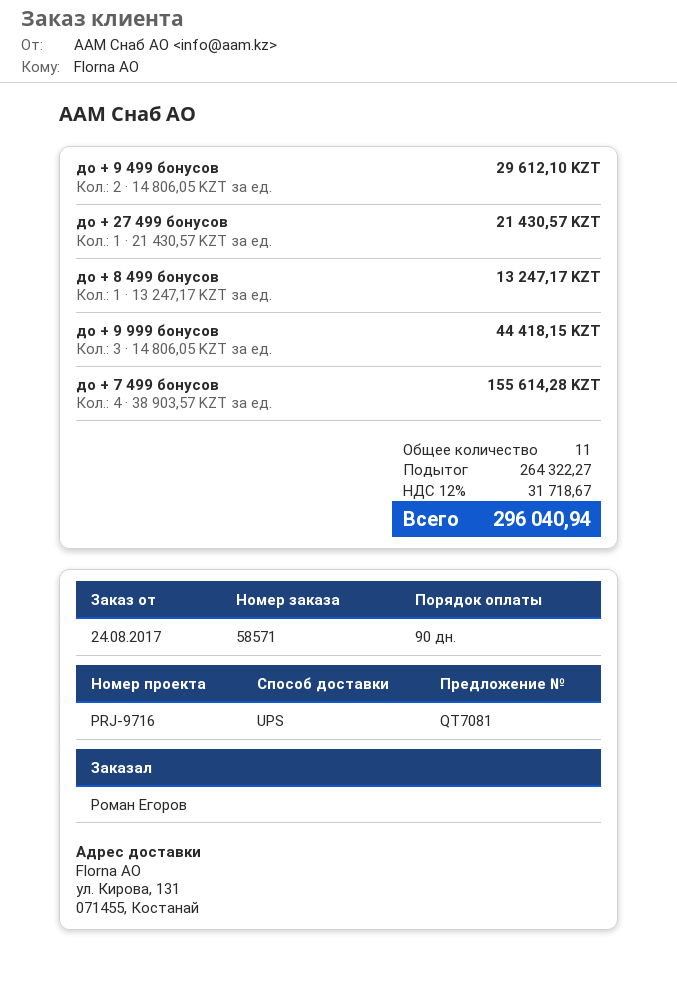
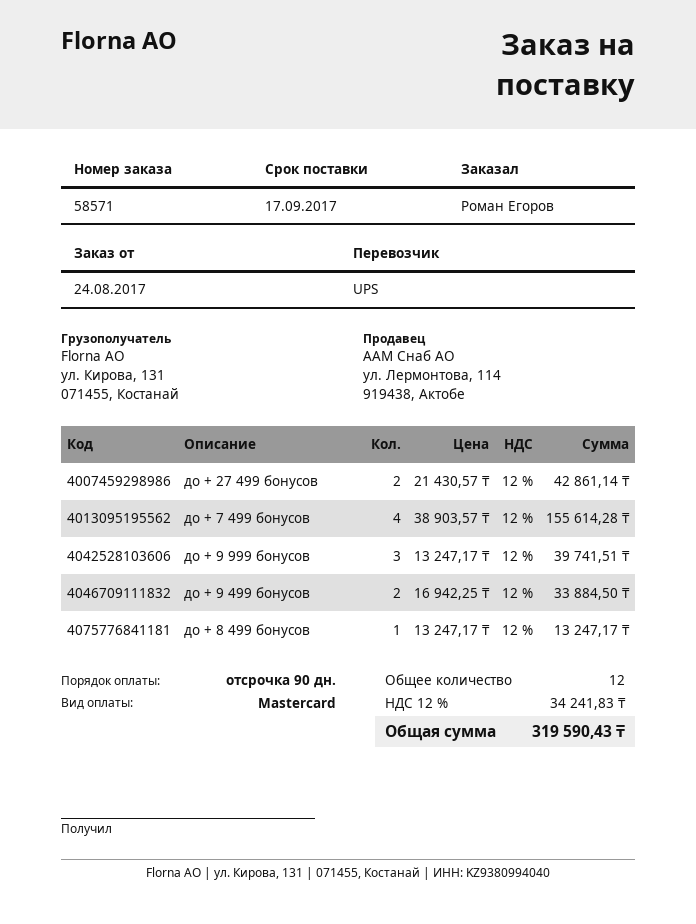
до + 9 499 бонусов: 2 x 14806.05 = 29612.10 -> 2 x 16942.25 = 33884.50
до + 27 499 бонусов: 1 x 21430.57 = 21430.57 -> 2 x 21430.57 = 42861.14
до + 9 999 бонусов: 3 x 14806.05 = 44418.15 -> 3 x 13247.17 = 39741.51
total quantity: 11 -> 12
tax: 12% = 31718.67 -> 12% = 34241.83
total: 296040.94 -> 319590.43

